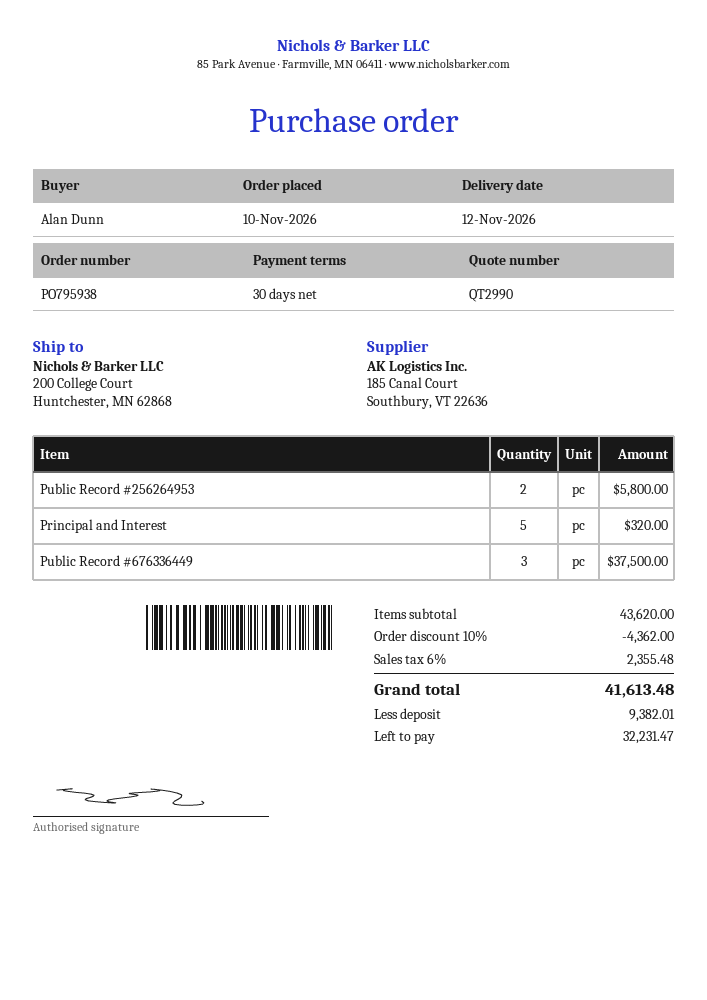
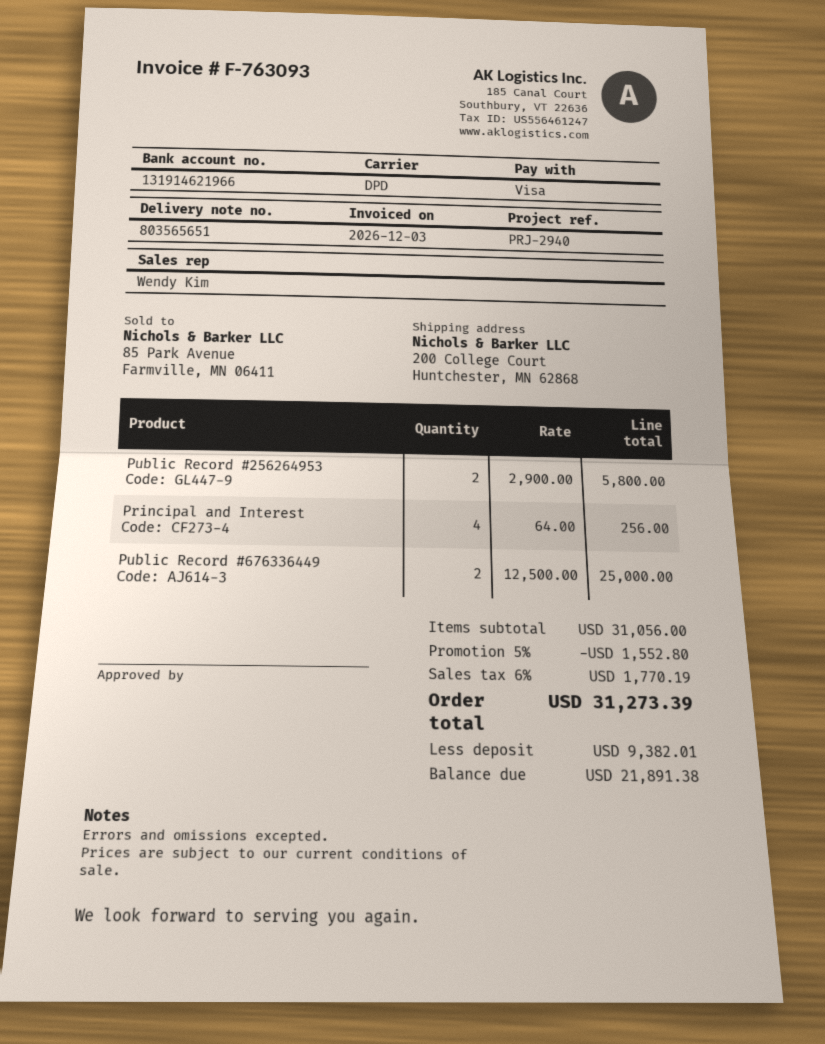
Principal and Interest: 5 for 320.00 -> 4 for 256.00
Public Record #676336449: 3 for 37500.00 -> 2 for 25000.00
subtotal: 43620.00 -> 31056.00
discount: 10% = 4362.00 -> 5% = 1552.80
tax: 6% = 2355.48 -> 6% = 1770.19
total: 41613.48 -> 31273.39
balance: 32231.47 -> 21891.38

